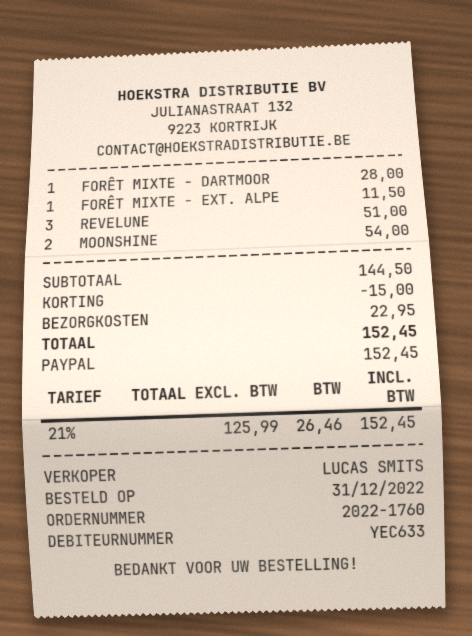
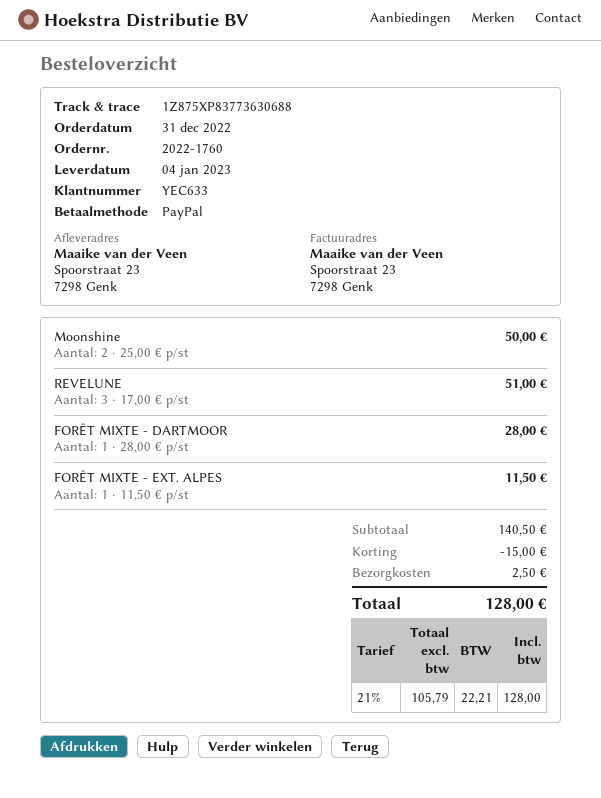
MOONSHINE: 2 for 54.00 -> 2 for 50.00
subtotal: 144.50 -> 140.50
shipping: 22.95 -> 2.50
net: 125.99 -> 105.79
tax: 21% = 26.46 -> 21% = 22.21
total: 152.45 -> 128.00

